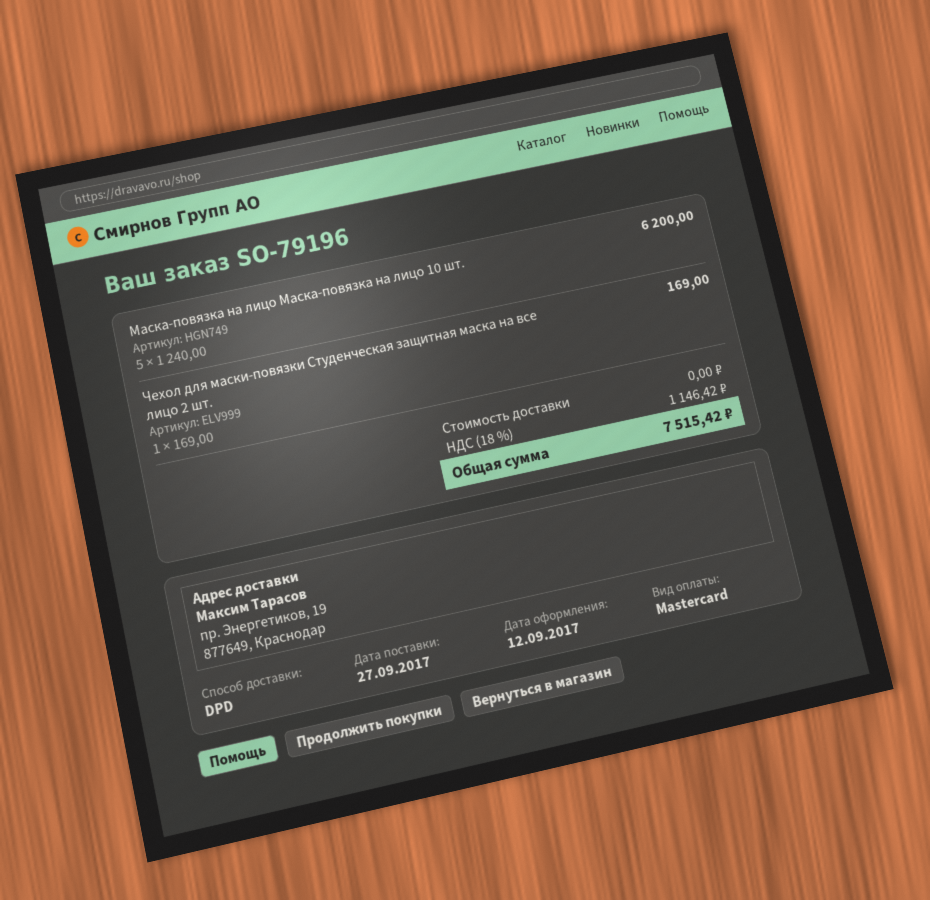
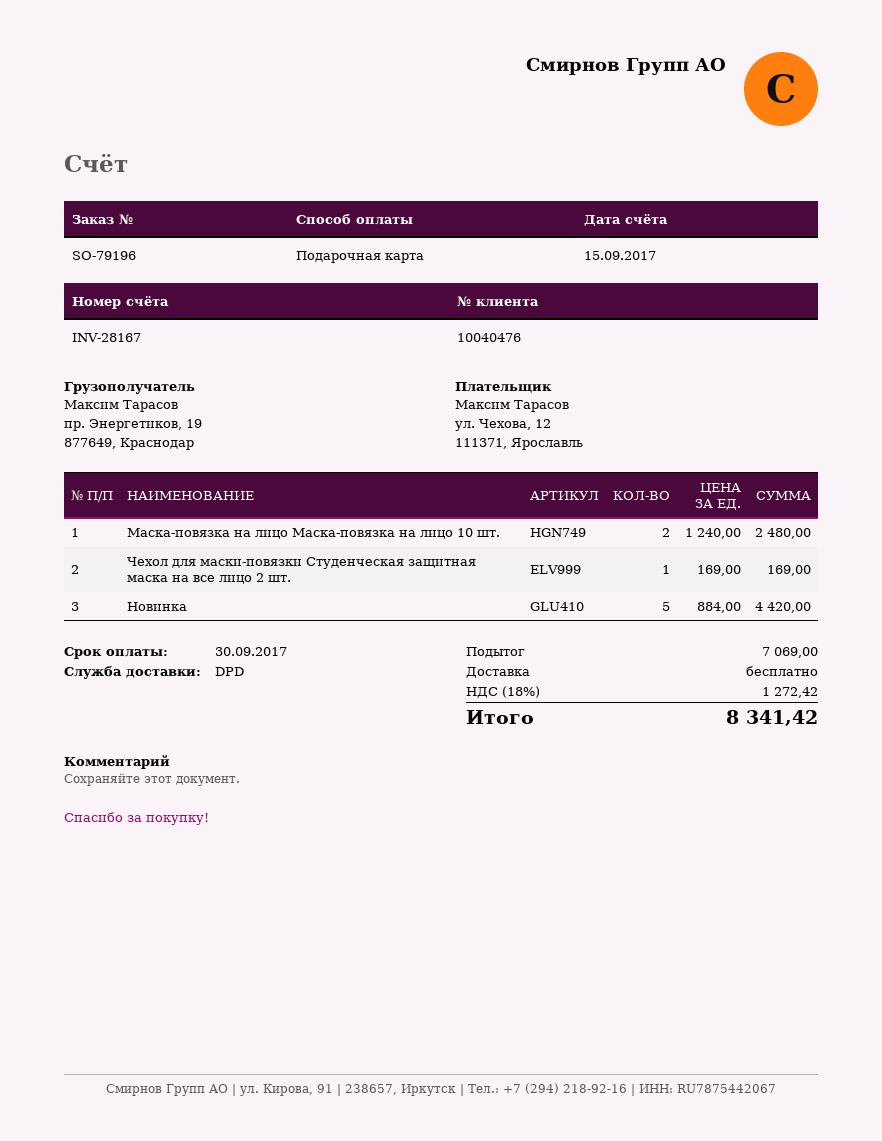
payment method: Mastercard -> gift card
Маска-повязка на лицо Маска-повязка на лицо 10 шт.: 5 x 1240.00 = 6200.00 -> 2 x 1240.00 = 2480.00
Новинка: none -> 5 x 884.00 = 4420.00
tax: 18% = 1146.42 -> 18% = 1272.42
total: 7515.42 -> 8341.42

